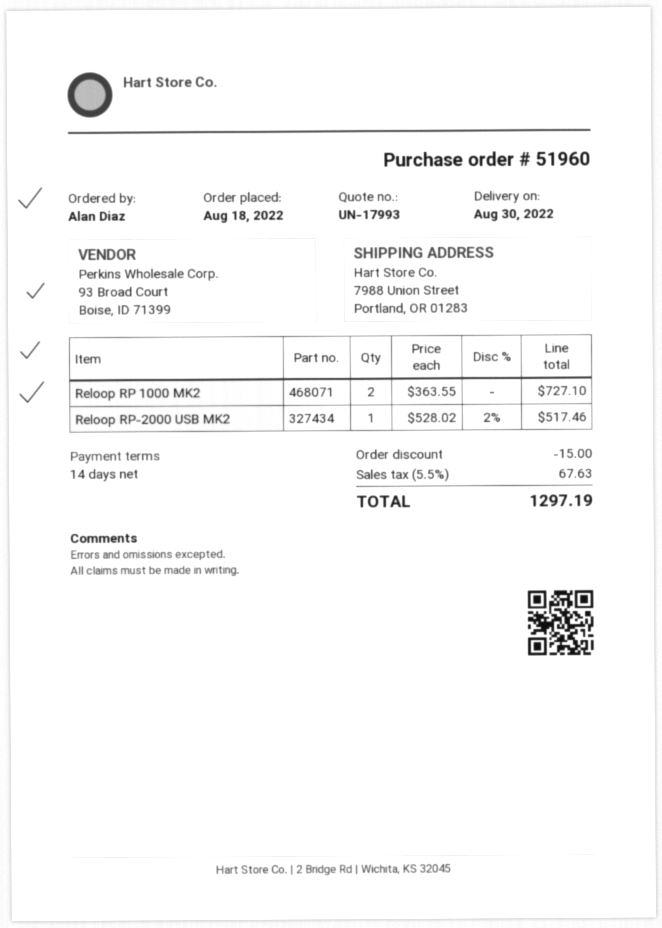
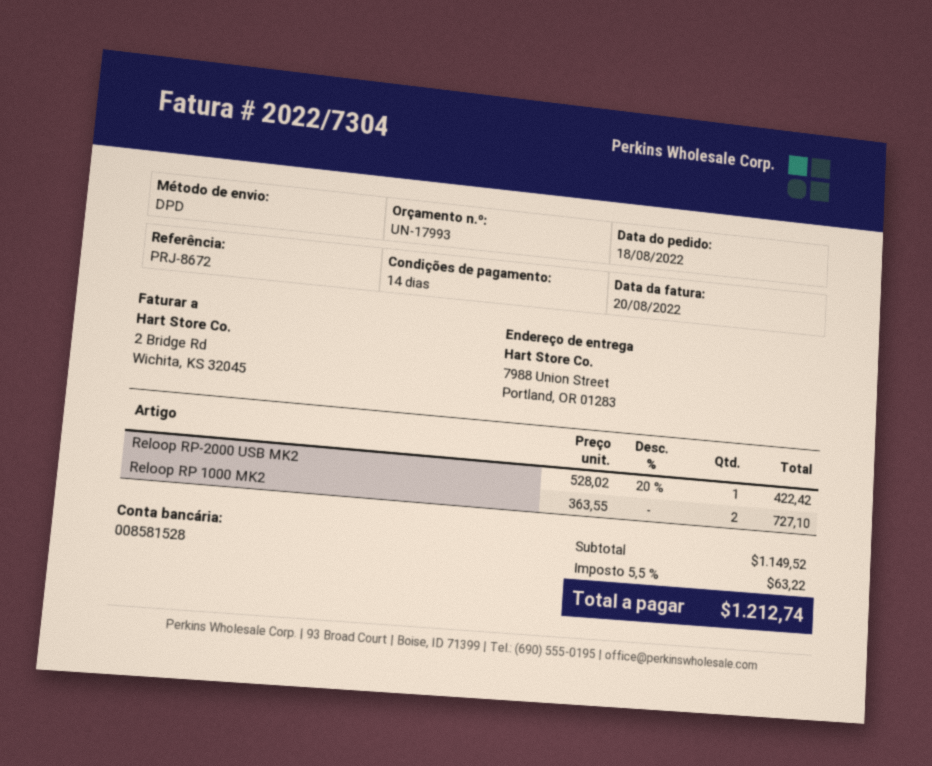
Reloop RP-2000 USB MK2: 1 x 528.02 - 2% = 517.46 -> 1 x 528.02 - 20% = 422.42
discount: 15.00 -> none
tax: 5.5% = 67.63 -> 5.5% = 63.22
total: 1297.19 -> 1212.74

